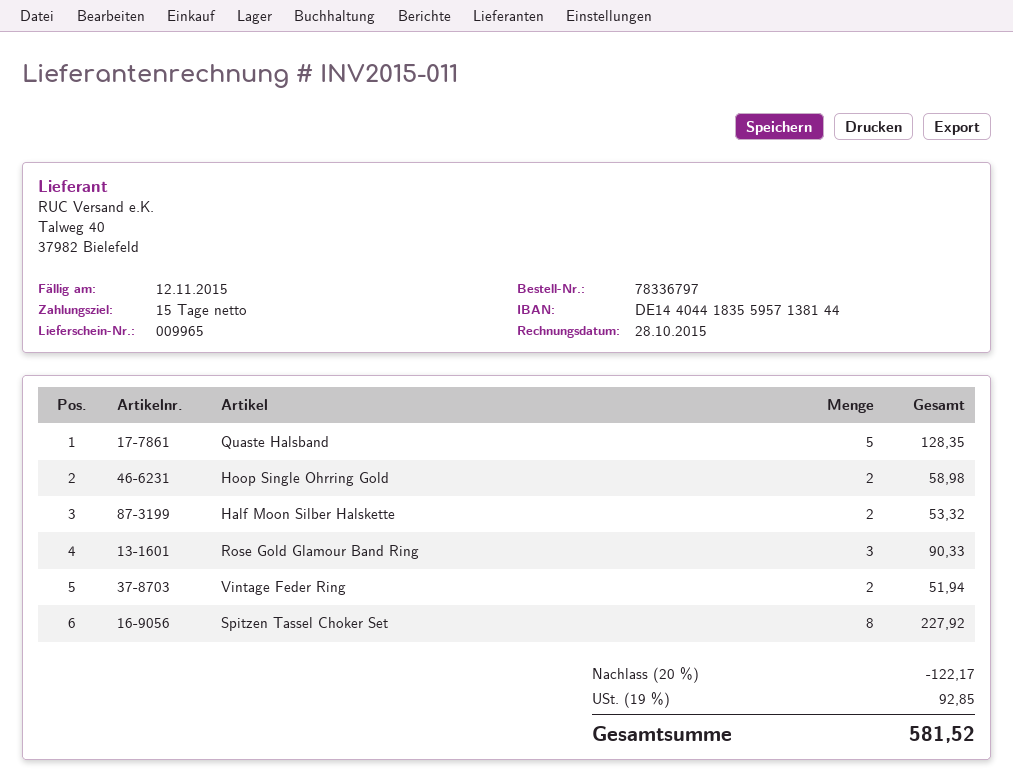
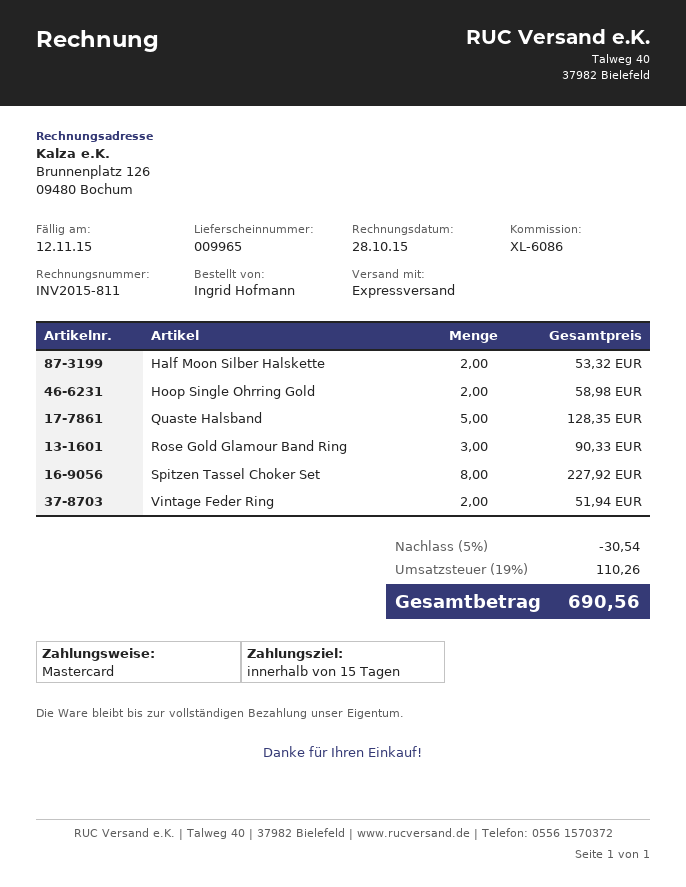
invoice number: INV2015-011 -> INV2015-811
discount: 20% = 122.17 -> 5% = 30.54
tax: 19% = 92.85 -> 19% = 110.26
total: 581.52 -> 690.56

